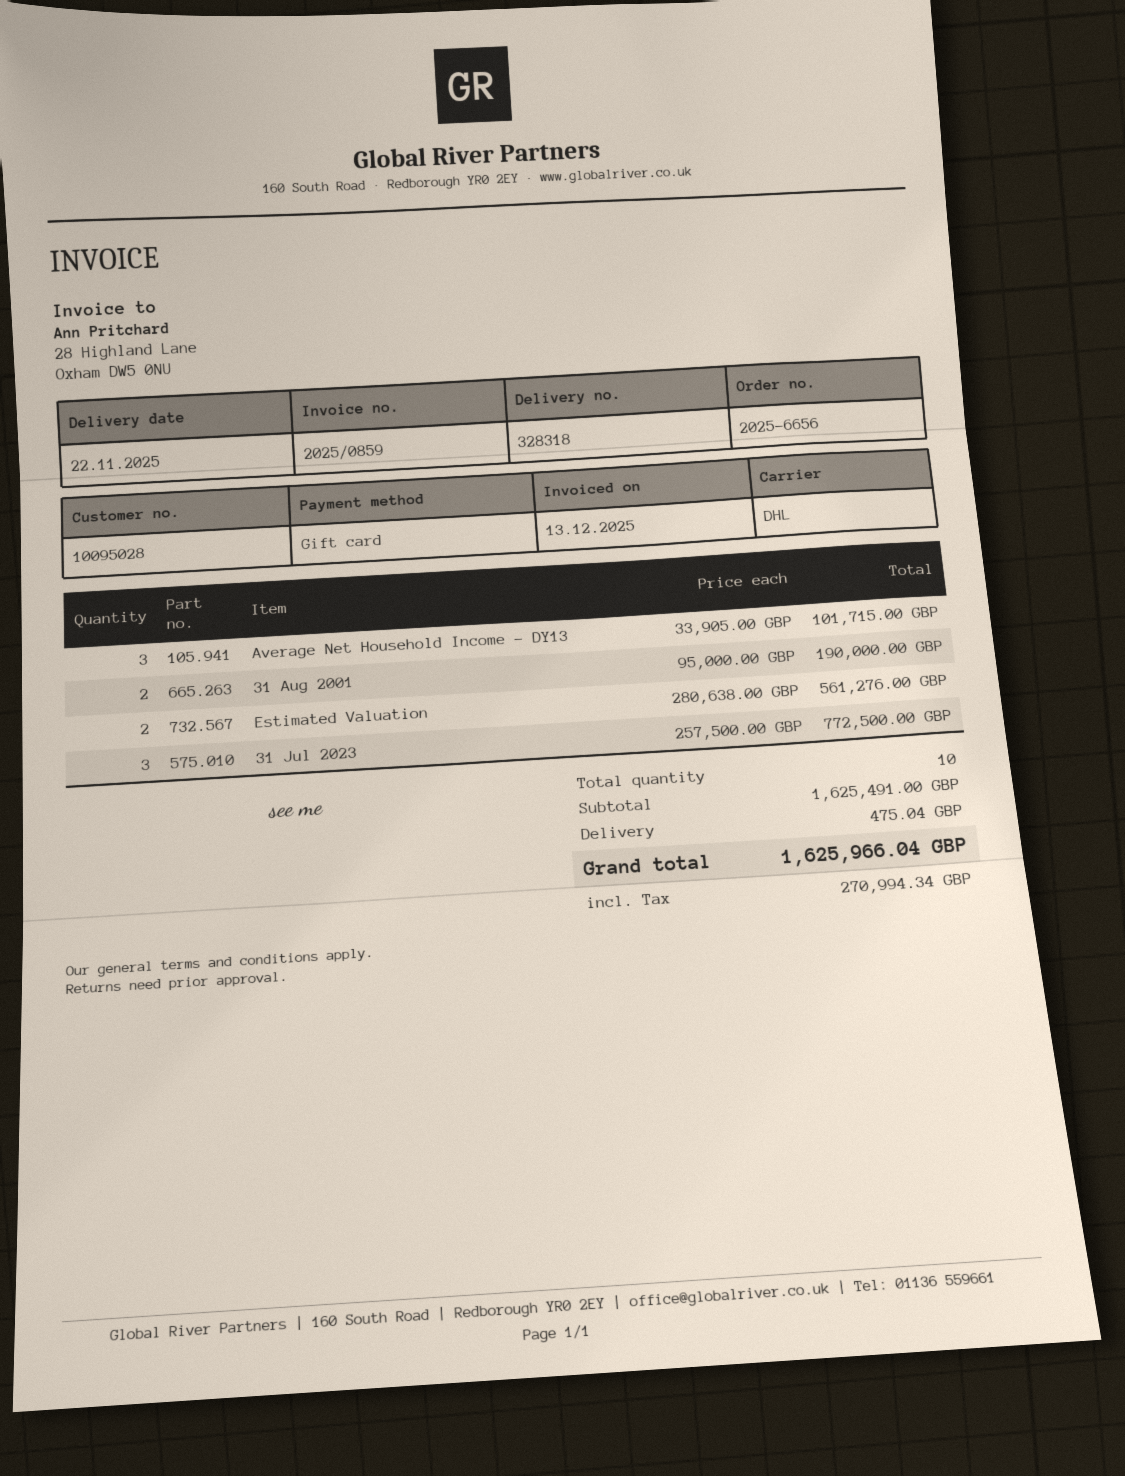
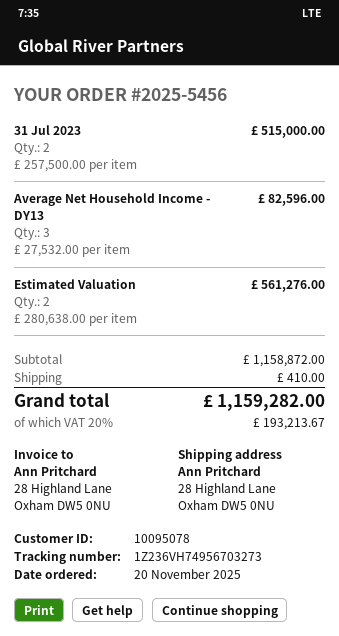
order number: 2025-6656 -> 2025-5456
customer number: 10095028 -> 10095078
Average Net Household Income - DY13: 3 x 33905.00 = 101715.00 -> 3 x 27532.00 = 82596.00
31 Aug 2001: 2 x 95000.00 = 190000.00 -> none
31 Jul 2023: 3 x 257500.00 = 772500.00 -> 2 x 257500.00 = 515000.00
subtotal: 1625491.00 -> 1158872.00
shipping: 475.04 -> 410.00
tax: 270994.34 -> 193213.67
total: 1625966.04 -> 1159282.00

